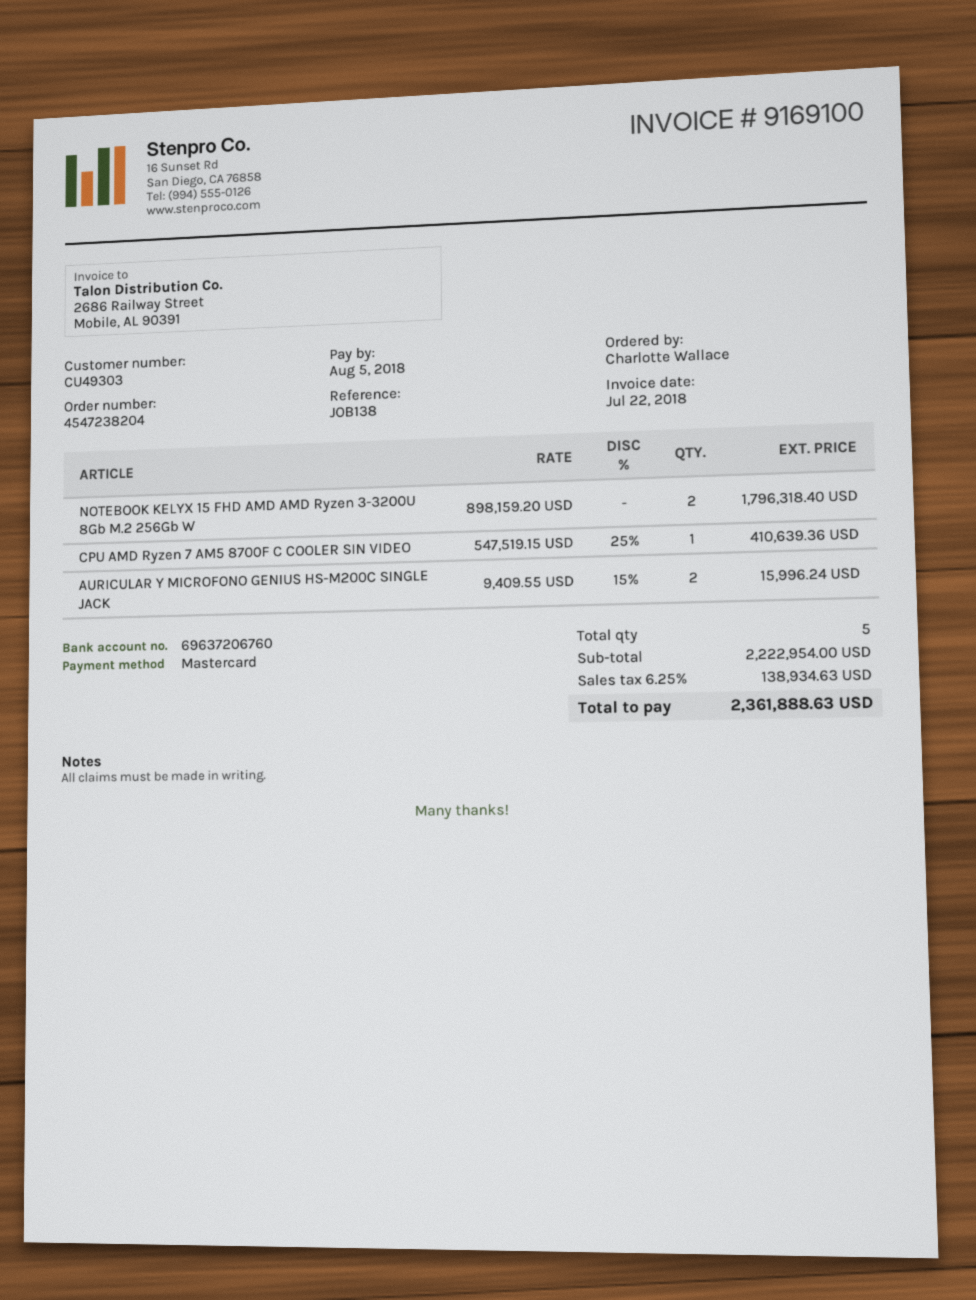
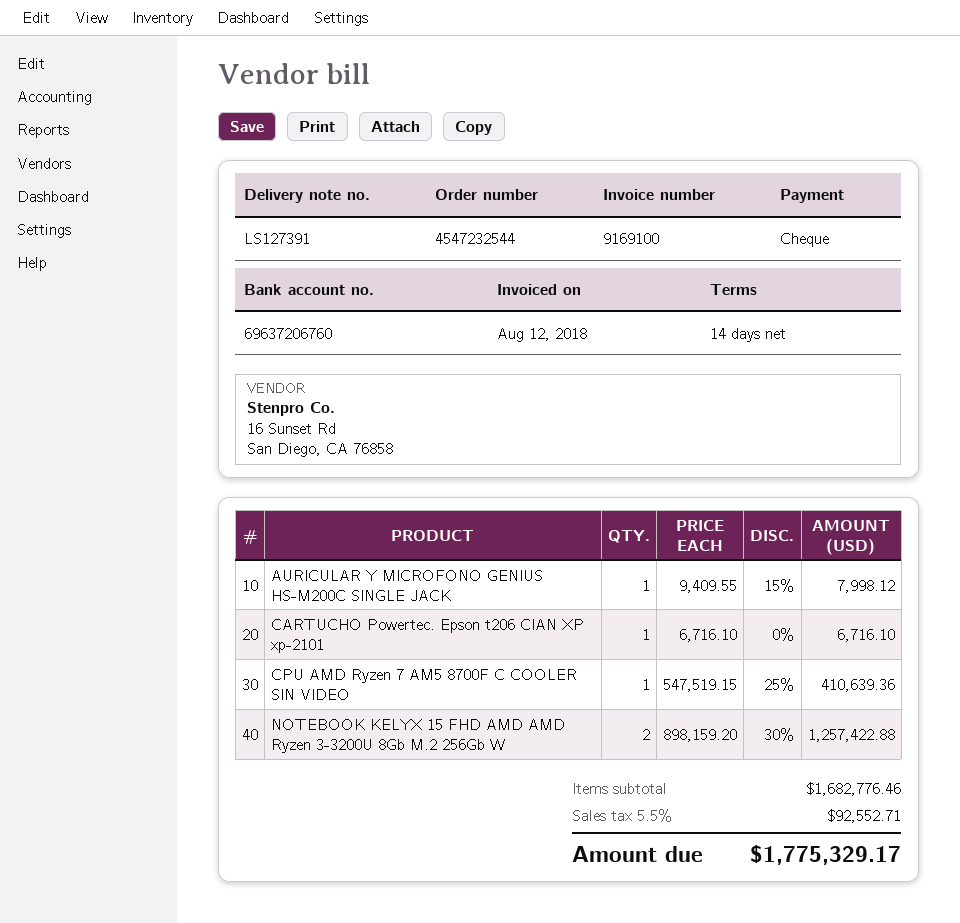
order number: 4547238204 -> 4547232544
invoice date: 2018-07-22 -> 2018-08-12
payment method: Mastercard -> cheque
NOTEBOOK KELYX 15 FHD AMD AMD Ryzen 3-3200U 8Gb M.2 256Gb W: 2 x 898159.20 = 1796318.40 -> 2 x 898159.20 - 30% = 1257422.88
AURICULAR Y MICROFONO GENIUS HS-M200C SINGLE JACK: 2 x 9409.55 - 15% = 15996.24 -> 1 x 9409.55 - 15% = 7998.12
CARTUCHO Powertec. Epson t206 CIAN XP xp-2101: none -> 1 x 6716.10 = 6716.10
subtotal: 2222954.00 -> 1682776.46
tax: 6.25% = 138934.63 -> 5.5% = 92552.71
total: 2361888.63 -> 1775329.17

